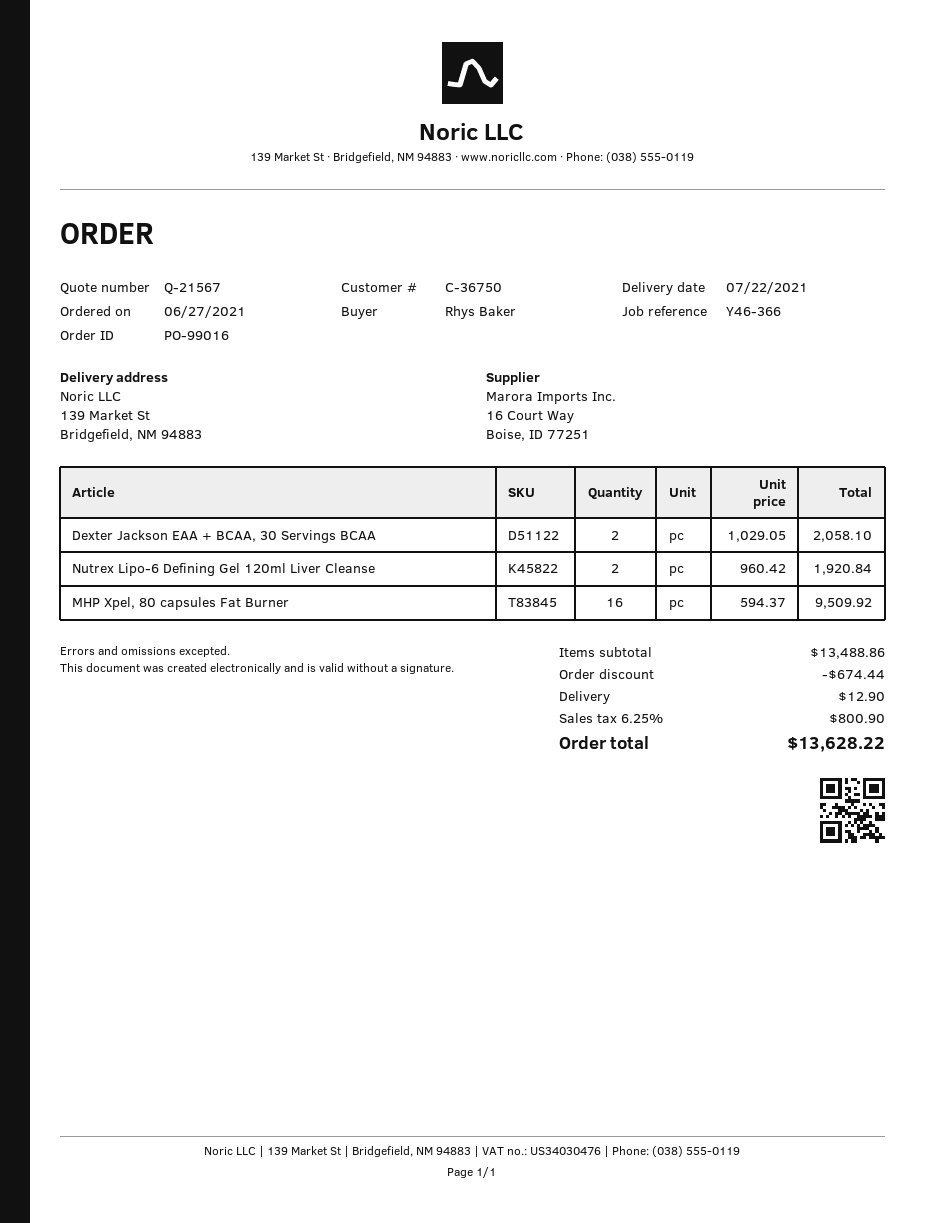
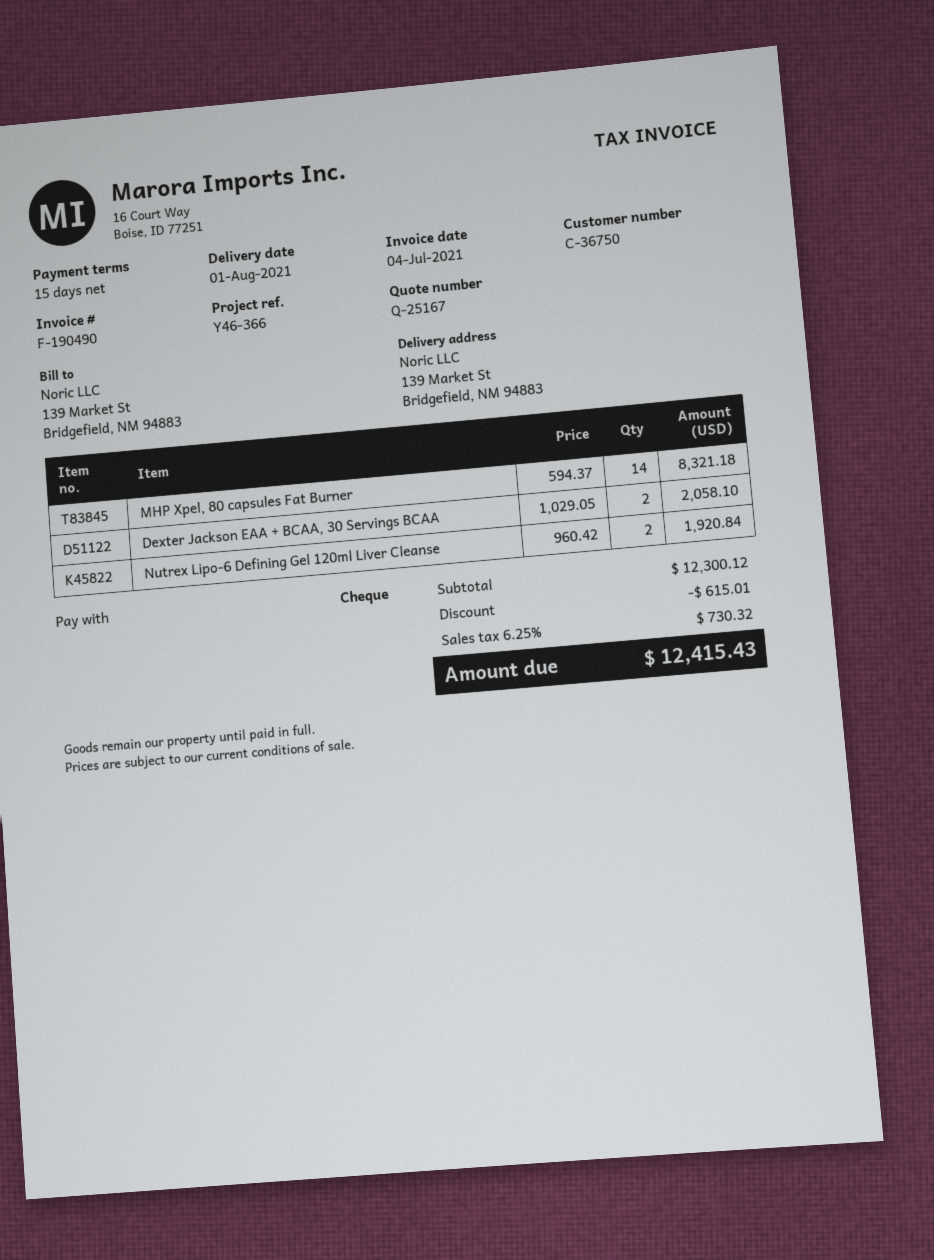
quote number: Q-21567 -> Q-25167
delivery date: 2021-07-22 -> 2021-08-01
MHP Xpel, 80 capsules Fat Burner: 16 x 594.37 = 9509.92 -> 14 x 594.37 = 8321.18
subtotal: 13488.86 -> 12300.12
discount: 674.44 -> 615.01
shipping: 12.90 -> none
tax: 6.25% = 800.90 -> 6.25% = 730.32
total: 13628.22 -> 12415.43

